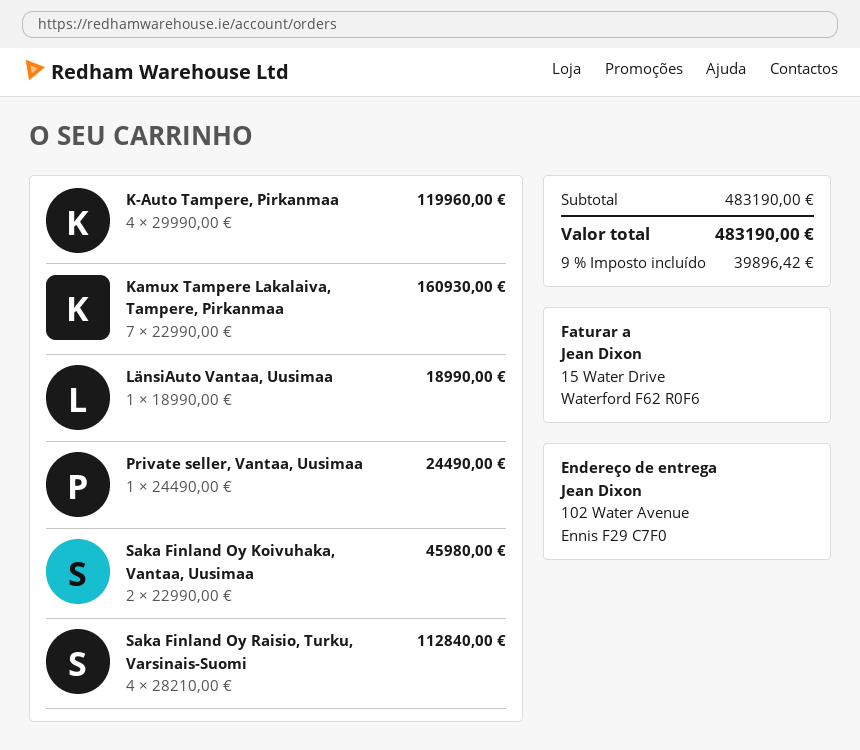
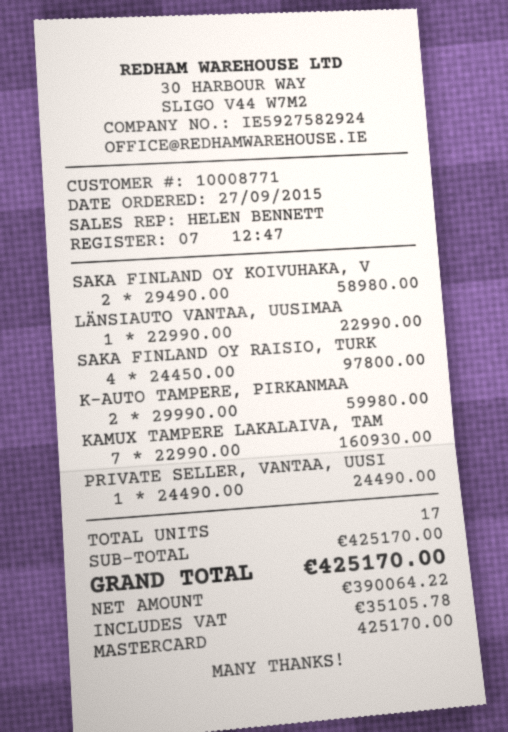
K-Auto Tampere, Pirkanmaa: 4 x 29990.00 = 119960.00 -> 2 x 29990.00 = 59980.00
LänsiAuto Vantaa, Uusimaa: 1 x 18990.00 = 18990.00 -> 1 x 22990.00 = 22990.00
Saka Finland Oy Koivuhaka, Vantaa, Uusimaa: 2 x 22990.00 = 45980.00 -> 2 x 29490.00 = 58980.00
Saka Finland Oy Raisio, Turku, Varsinais-Suomi: 4 x 28210.00 = 112840.00 -> 4 x 24450.00 = 97800.00
subtotal: 483190.00 -> 425170.00
tax: 39896.42 -> 35105.78
total: 483190.00 -> 425170.00

